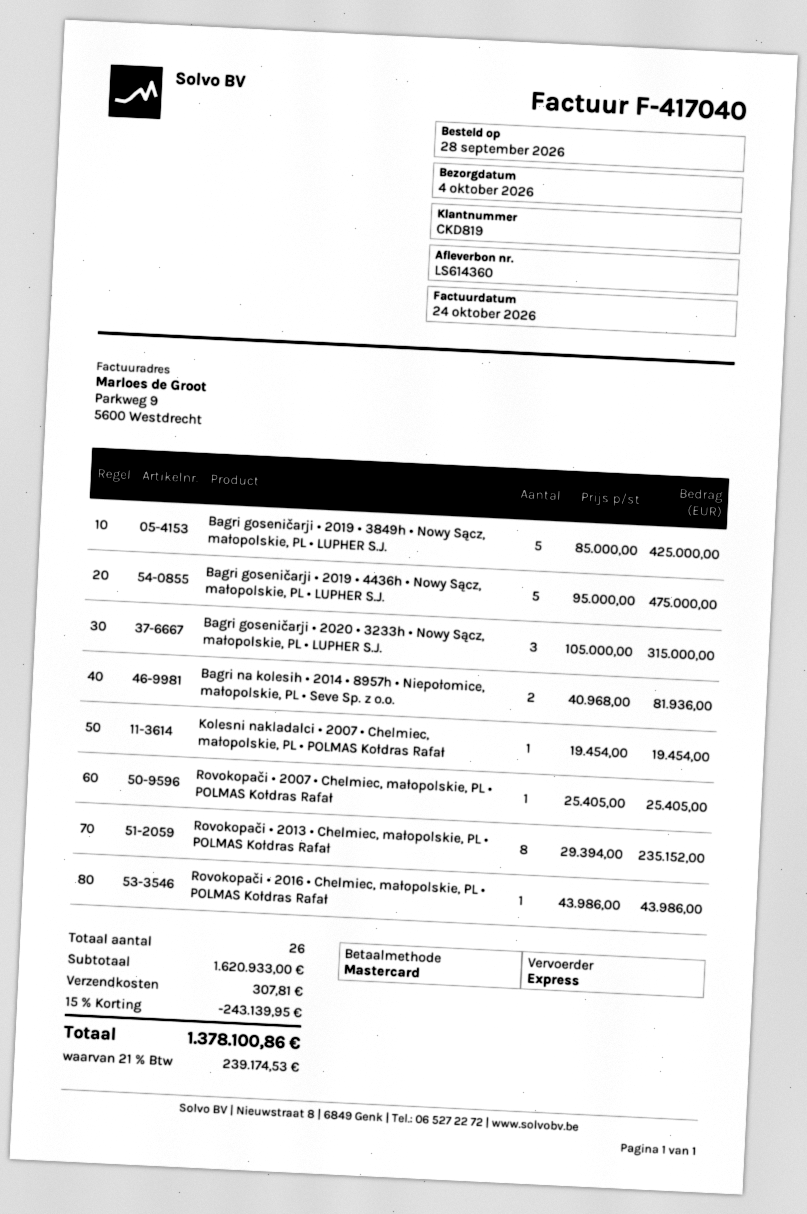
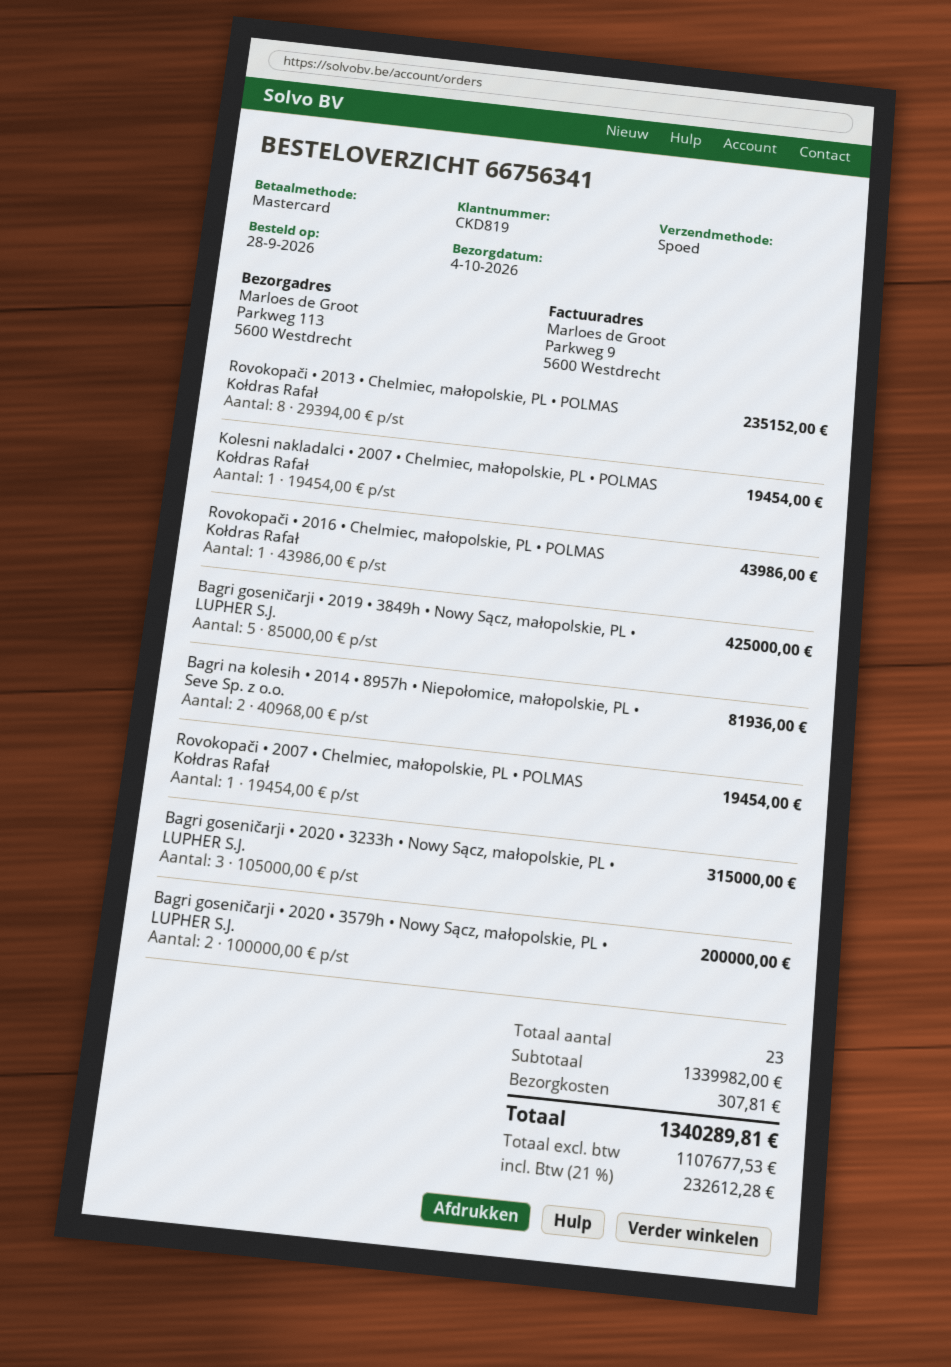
Bagri goseničarji • 2019 • 4436h • Nowy Sącz, małopolskie, PL • LUPHER S.J.: 5 x 95000.00 = 475000.00 -> none
Rovokopači • 2007 • Chelmiec, małopolskie, PL • POLMAS Kołdras Rafał: 1 x 25405.00 = 25405.00 -> 1 x 19454.00 = 19454.00
Bagri goseničarji • 2020 • 3579h • Nowy Sącz, małopolskie, PL • LUPHER S.J.: none -> 2 x 100000.00 = 200000.00
total quantity: 26 -> 23
subtotal: 1620933.00 -> 1339982.00
discount: 15% = 243139.95 -> none
tax: 21% = 239174.53 -> 21% = 232612.28
total: 1378100.86 -> 1340289.81

